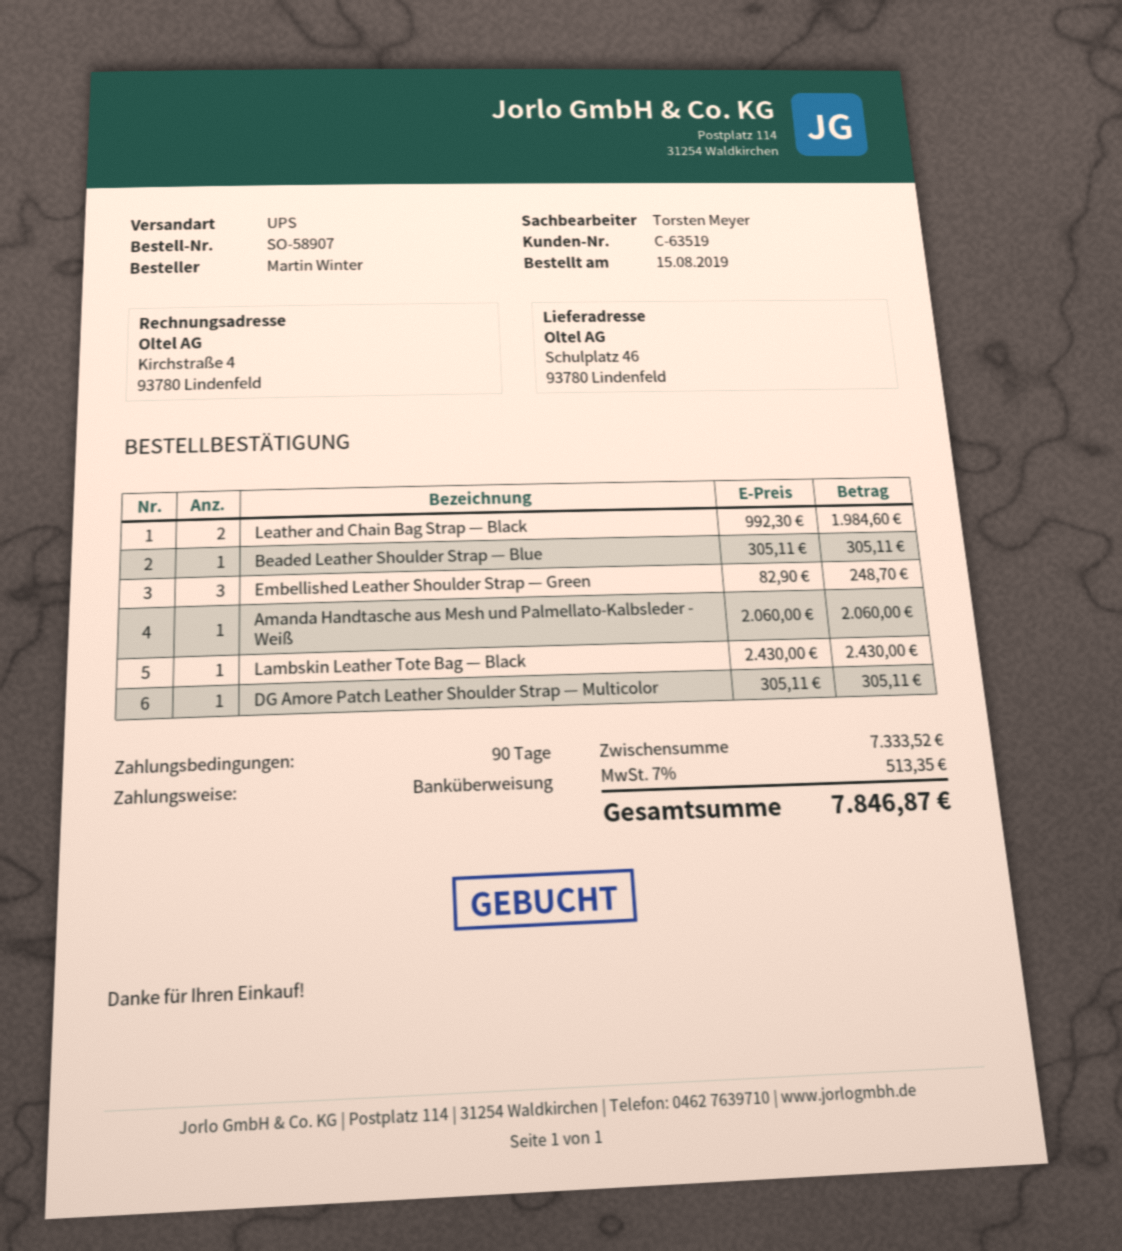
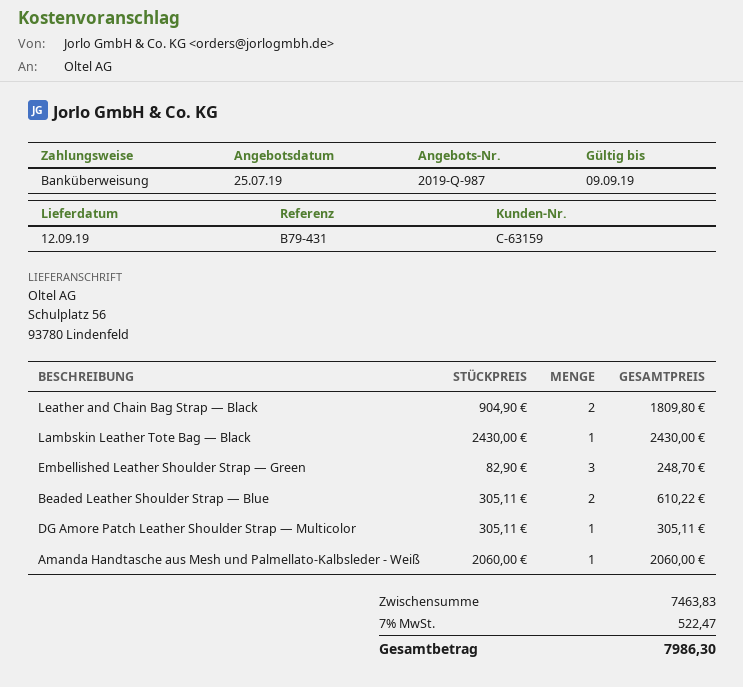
customer number: C-63519 -> C-63159
ship to: Schulplatz 46, 93780 Lindenfeld -> Schulplatz 56, 93780 Lindenfeld
Leather and Chain Bag Strap — Black: 2 x 992.30 = 1984.60 -> 2 x 904.90 = 1809.80
Beaded Leather Shoulder Strap — Blue: 1 x 305.11 = 305.11 -> 2 x 305.11 = 610.22
subtotal: 7333.52 -> 7463.83
tax: 7% = 513.35 -> 7% = 522.47
total: 7846.87 -> 7986.30

